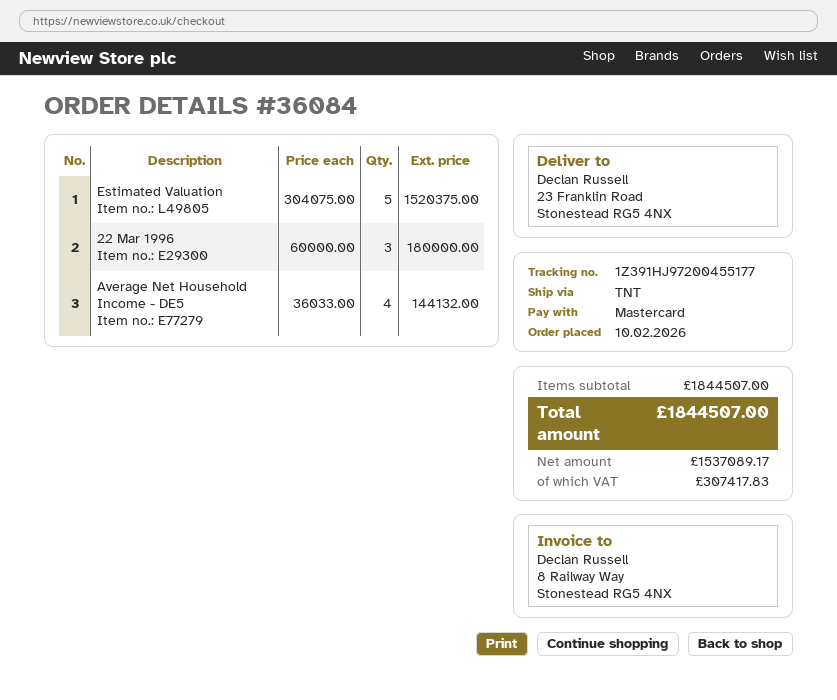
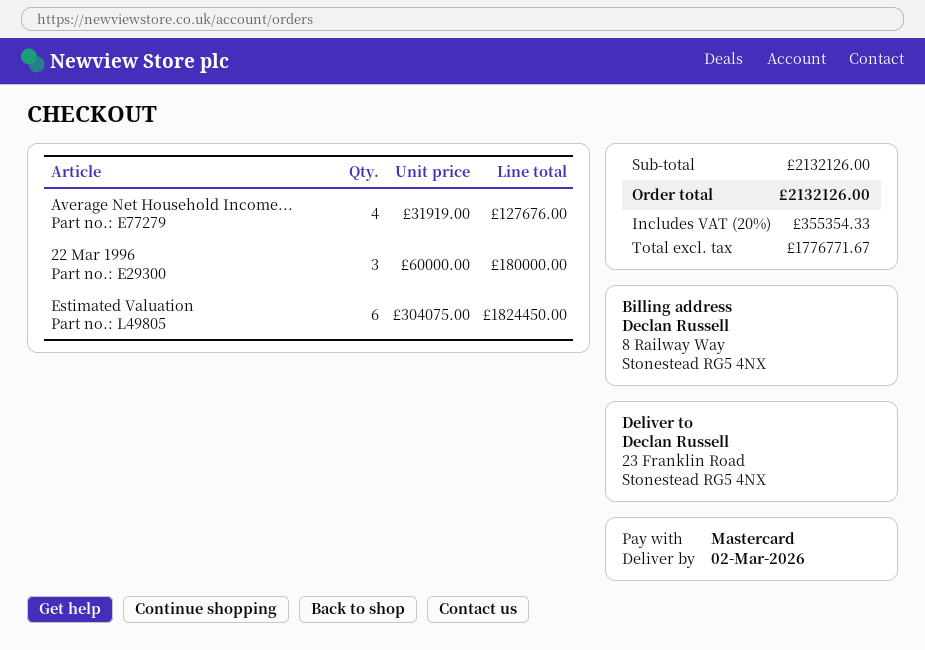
Estimated Valuation: 5 x 304075.00 = 1520375.00 -> 6 x 304075.00 = 1824450.00
Average Net Household Income - DE5: 4 x 36033.00 = 144132.00 -> 4 x 31919.00 = 127676.00
subtotal: 1844507.00 -> 2132126.00
net: 1537089.17 -> 1776771.67
tax: 307417.83 -> 355354.33
total: 1844507.00 -> 2132126.00

